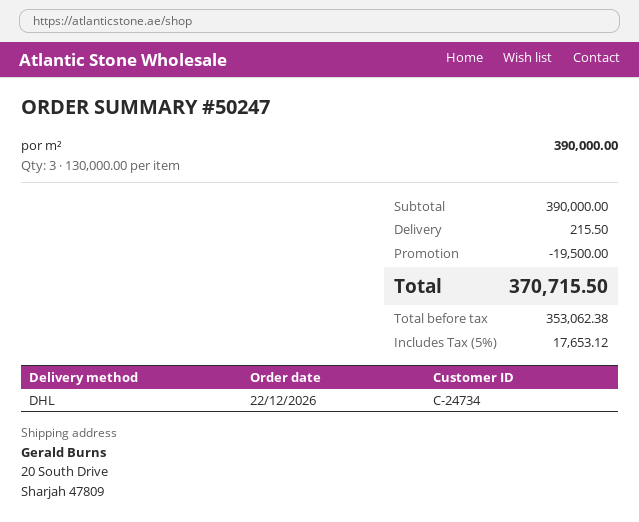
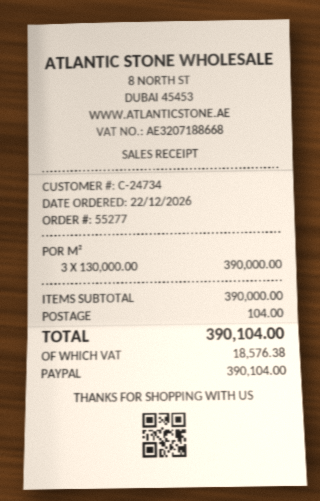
order number: 50247 -> 55277
discount: 19500.00 -> none
shipping: 215.50 -> 104.00
tax: 17653.12 -> 18576.38
total: 370715.50 -> 390104.00

